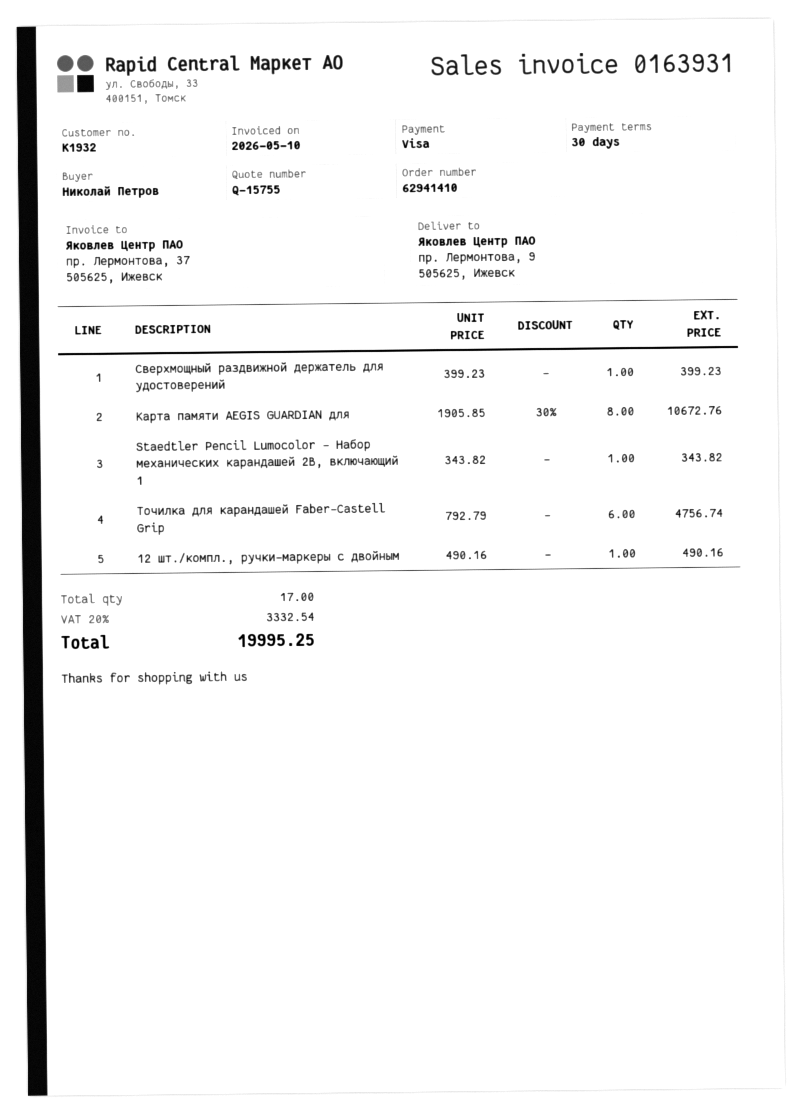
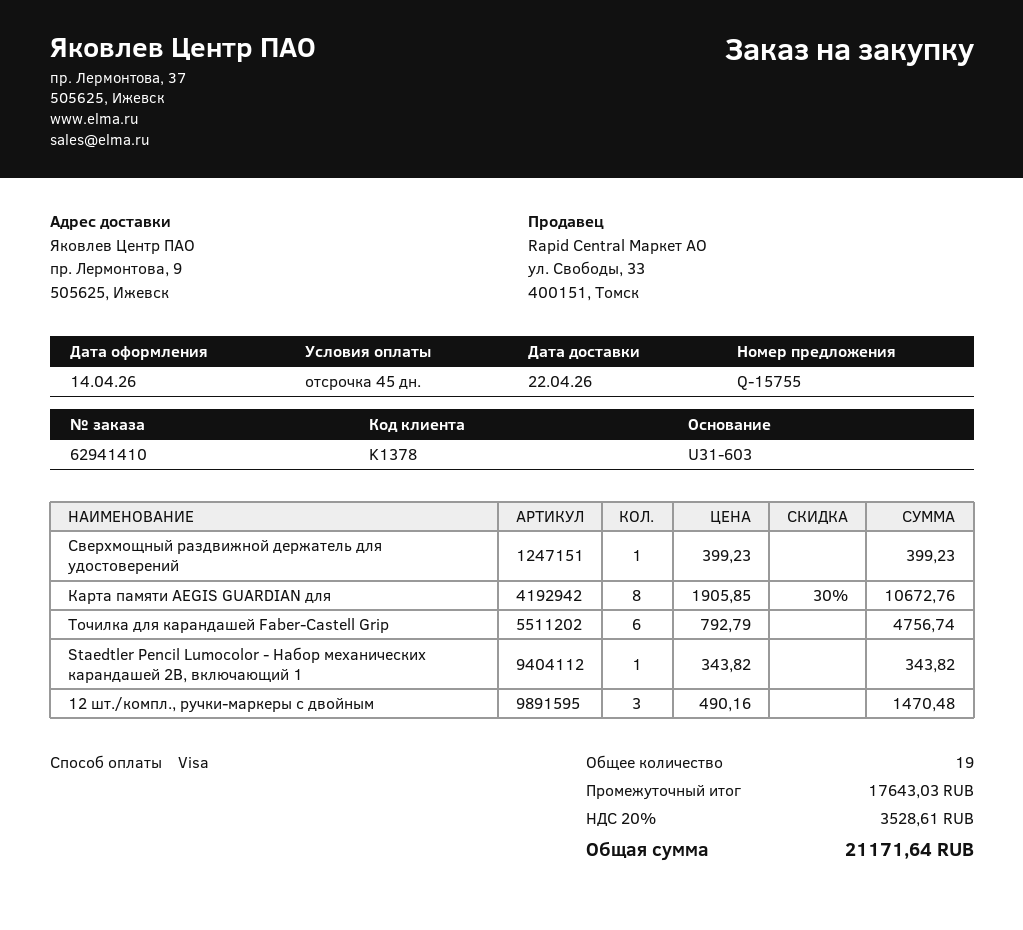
payment terms: 30 days -> 45 days
customer number: K1932 -> K1378
12 шт./компл., ручки-маркеры с двойным: 1 x 490.16 = 490.16 -> 3 x 490.16 = 1470.48
total quantity: 17 -> 19
tax: 20% = 3332.54 -> 20% = 3528.61
total: 19995.25 -> 21171.64

